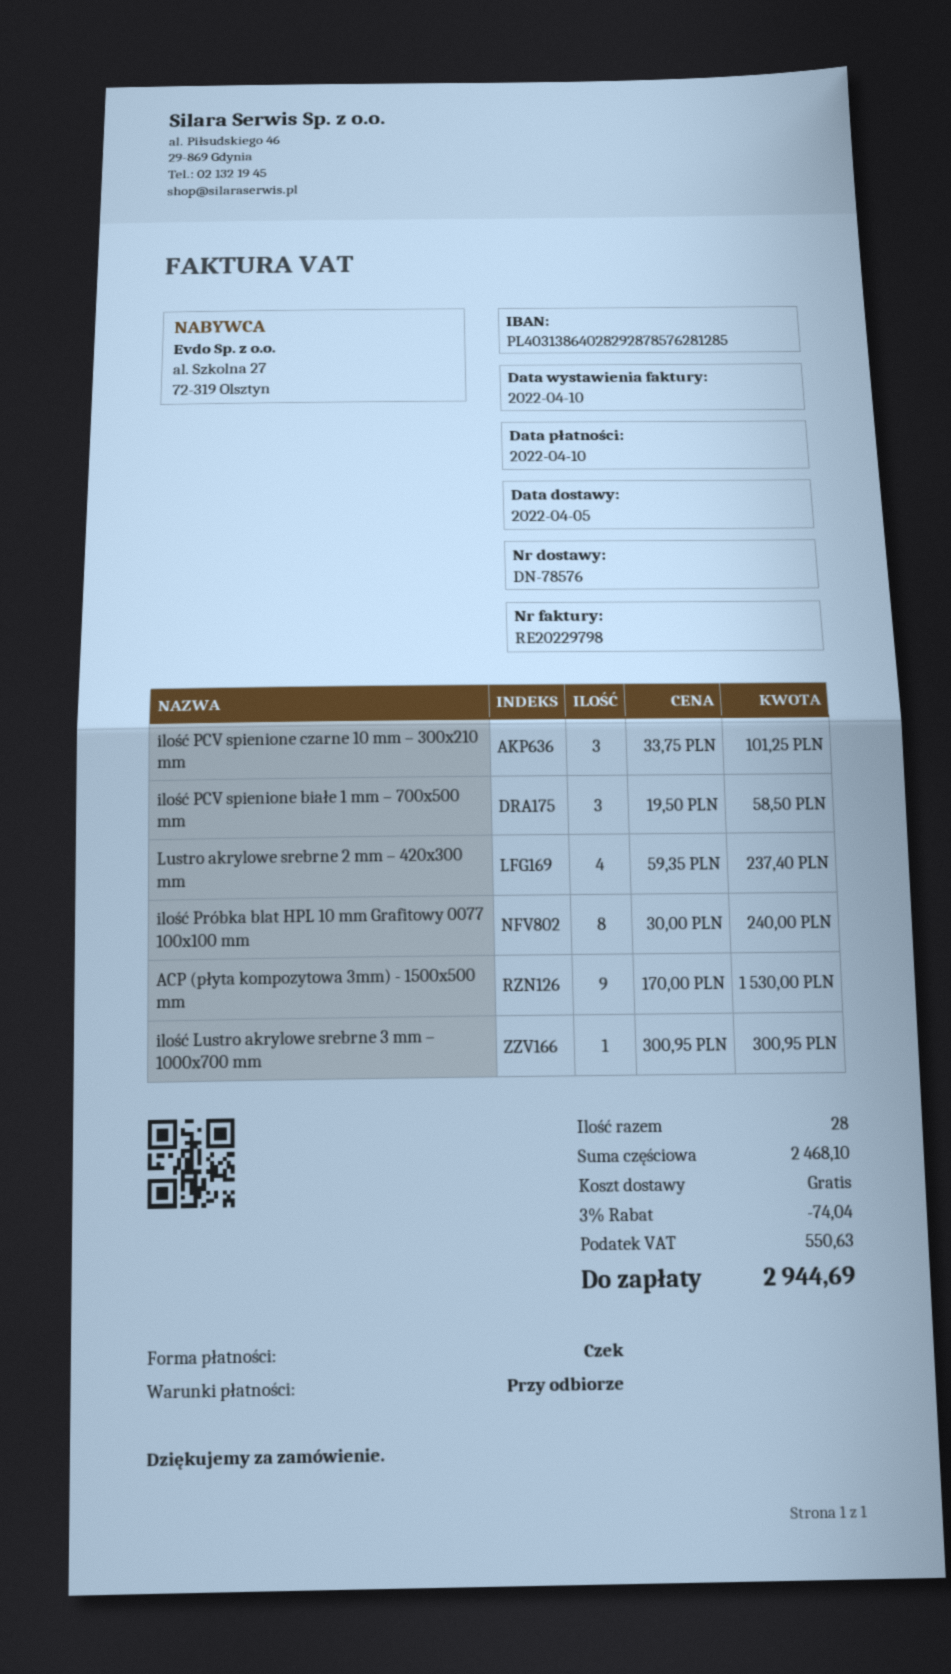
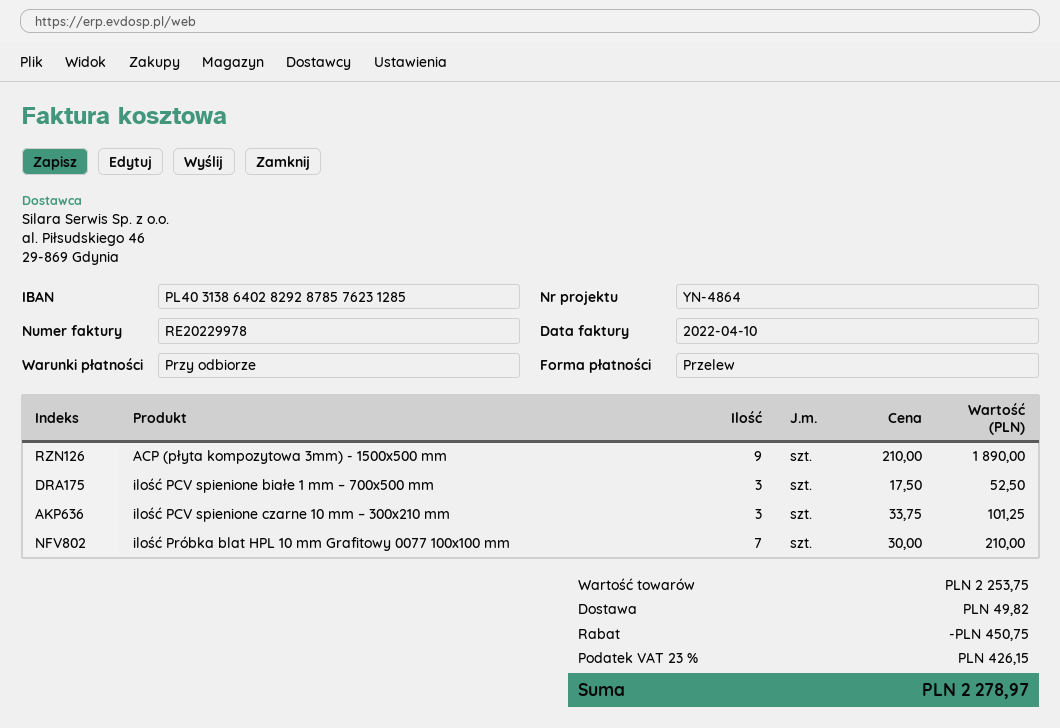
invoice number: RE20229798 -> RE20229978
payment method: cheque -> bank transfer
bank account: PL40313864028292878576281285 -> PL40313864028292878576231285
ilość PCV spienione białe 1 mm – 700x500 mm: 3 x 19.50 = 58.50 -> 3 x 17.50 = 52.50
Lustro akrylowe srebrne 2 mm – 420x300 mm: 4 x 59.35 = 237.40 -> none
ilość Próbka blat HPL 10 mm Grafitowy 0077 100x100 mm: 8 x 30.00 = 240.00 -> 7 x 30.00 = 210.00
ACP (płyta kompozytowa 3mm) - 1500x500 mm: 9 x 170.00 = 1530.00 -> 9 x 210.00 = 1890.00
ilość Lustro akrylowe srebrne 3 mm – 1000x700 mm: 1 x 300.95 = 300.95 -> none
subtotal: 2468.10 -> 2253.75
discount: 74.04 -> 450.75
shipping: 0.00 -> 49.82
tax: 550.63 -> 426.15
total: 2944.69 -> 2278.97

